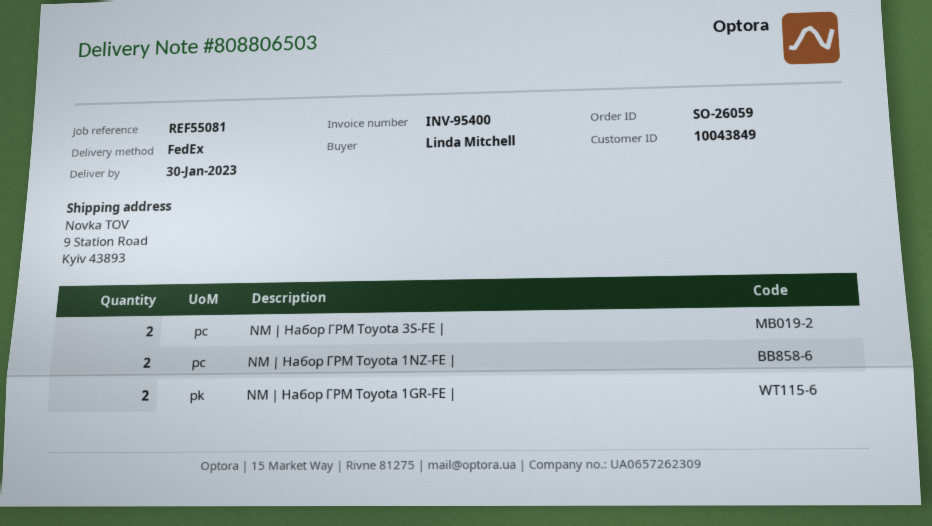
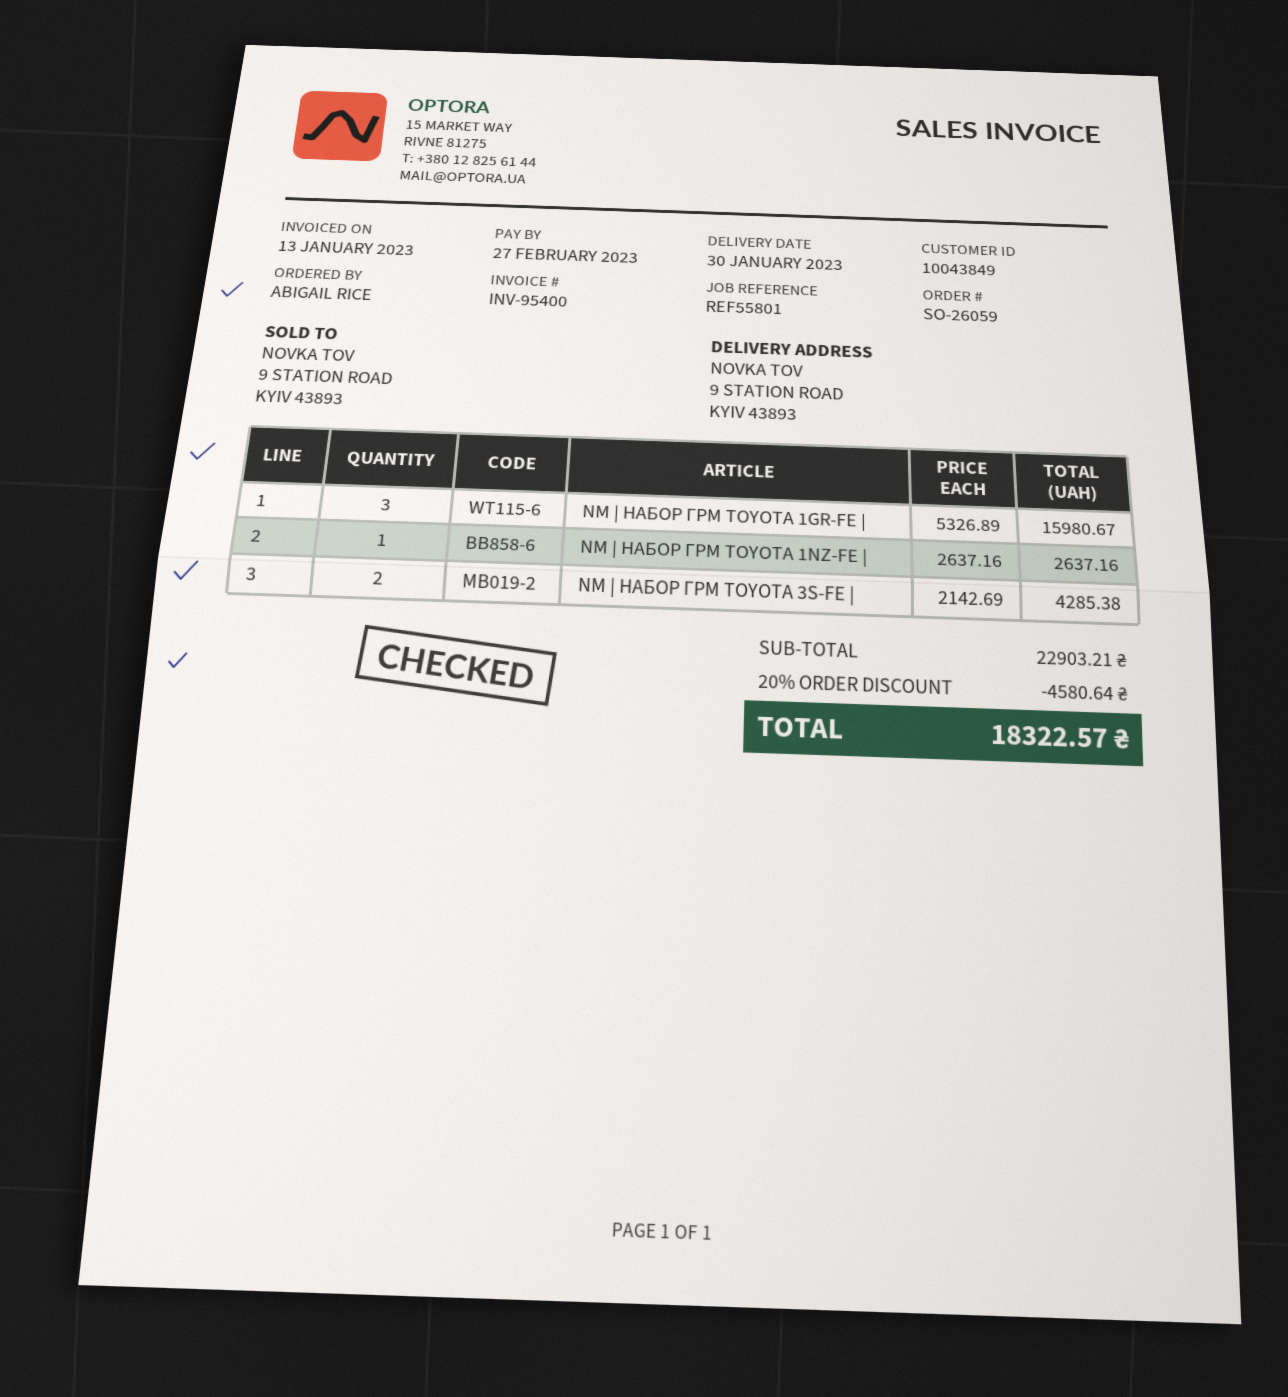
reference: REF55081 -> REF55801
ordered by: Linda Mitchell -> ABIGAIL RICE
NM | Набор ГРМ Toyota 1NZ-FE |: 2 -> 1
NM | Набор ГРМ Toyota 1GR-FE |: 2 -> 3

